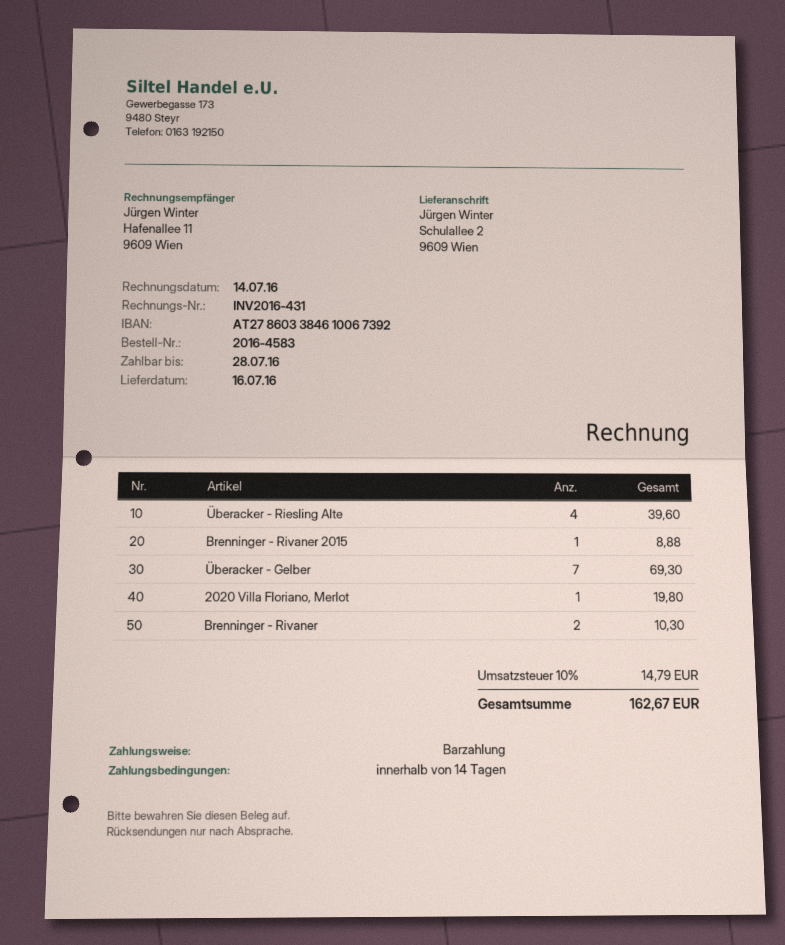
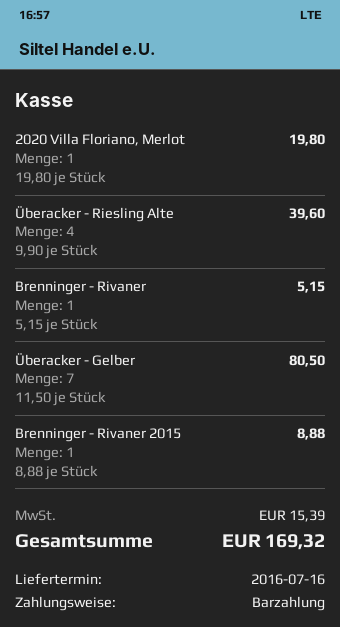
Überacker - Gelber: 7 for 69.30 -> 7 for 80.50
Brenninger - Rivaner: 2 for 10.30 -> 1 for 5.15
tax: 14.79 -> 15.39
total: 162.67 -> 169.32

